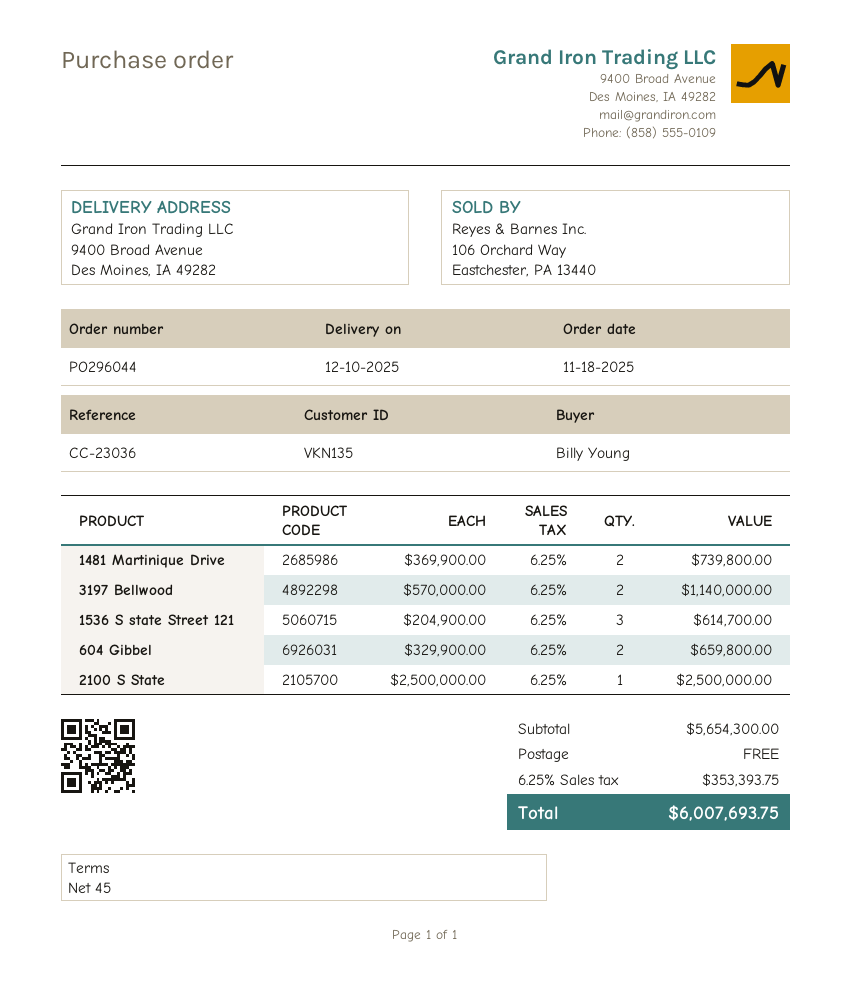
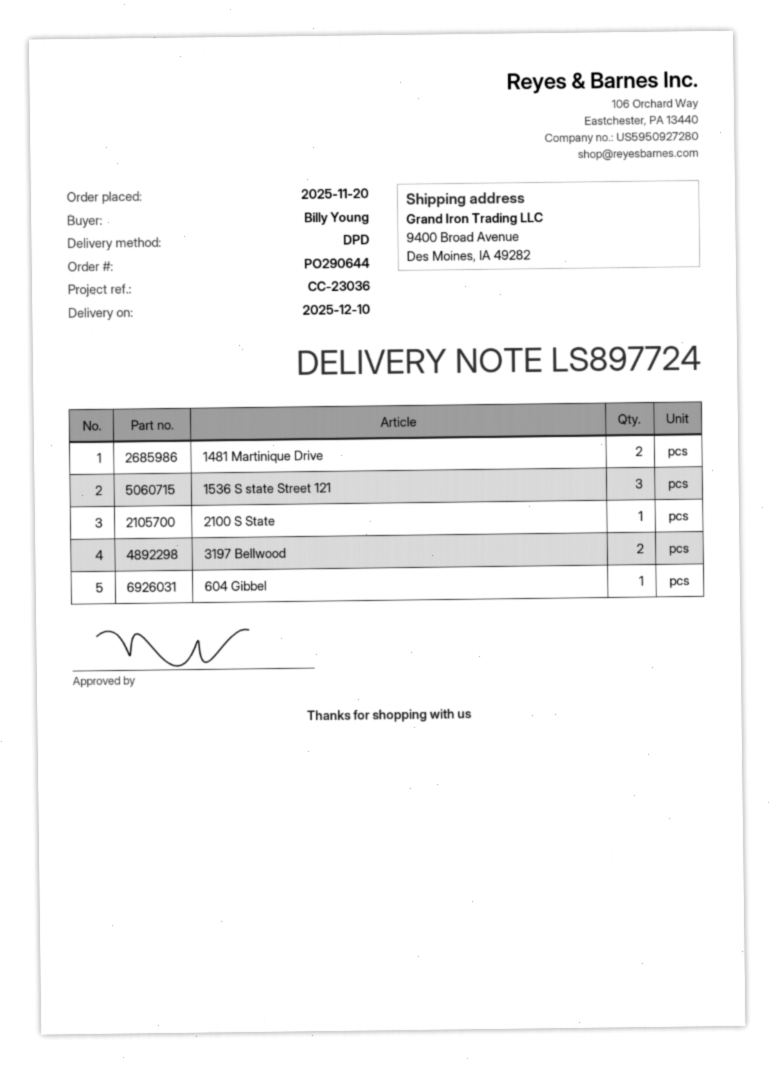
order number: PO296044 -> PO290644
order date: 2025-11-18 -> 2025-11-20
604 Gibbel: 2 -> 1

